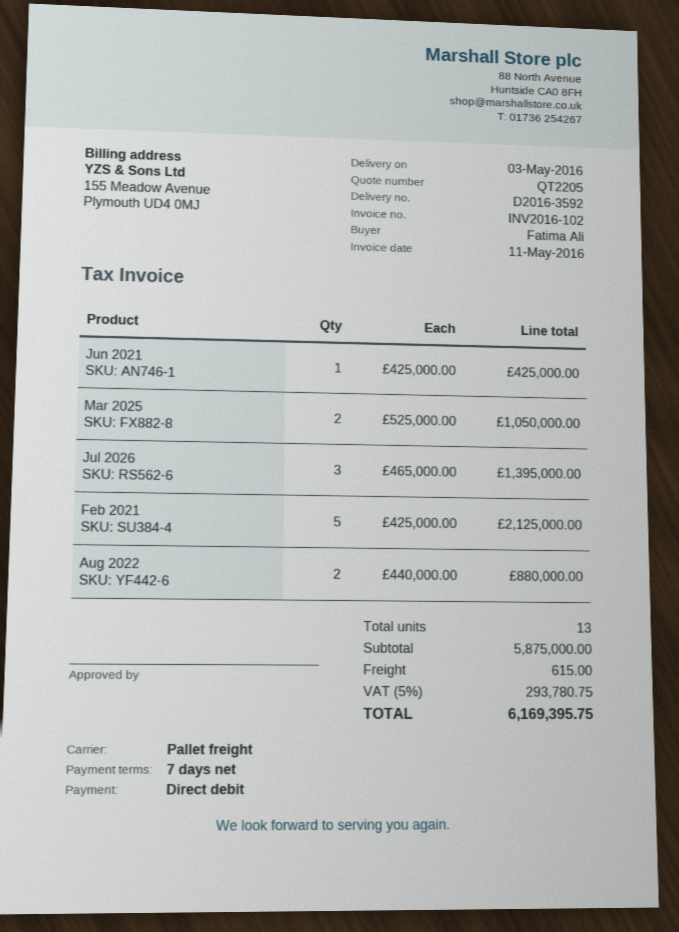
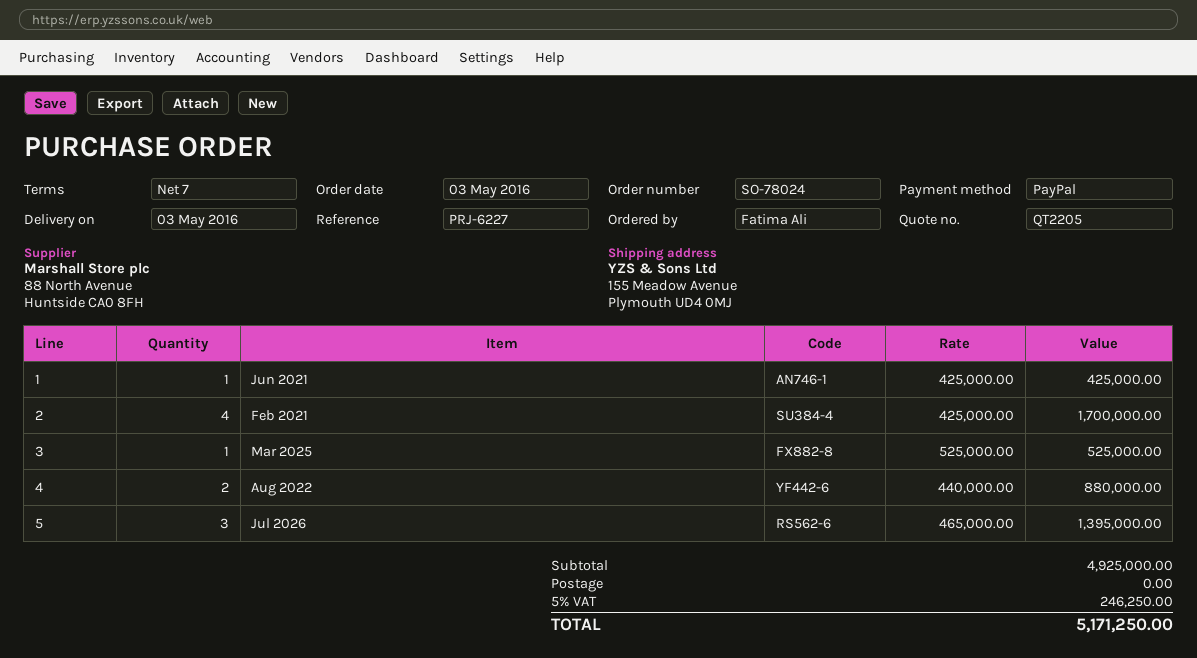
payment method: direct debit -> PayPal
Mar 2025: 2 x 525000.00 = 1050000.00 -> 1 x 525000.00 = 525000.00
Feb 2021: 5 x 425000.00 = 2125000.00 -> 4 x 425000.00 = 1700000.00
subtotal: 5875000.00 -> 4925000.00
shipping: 615.00 -> 0.00
tax: 5% = 293780.75 -> 5% = 246250.00
total: 6169395.75 -> 5171250.00

